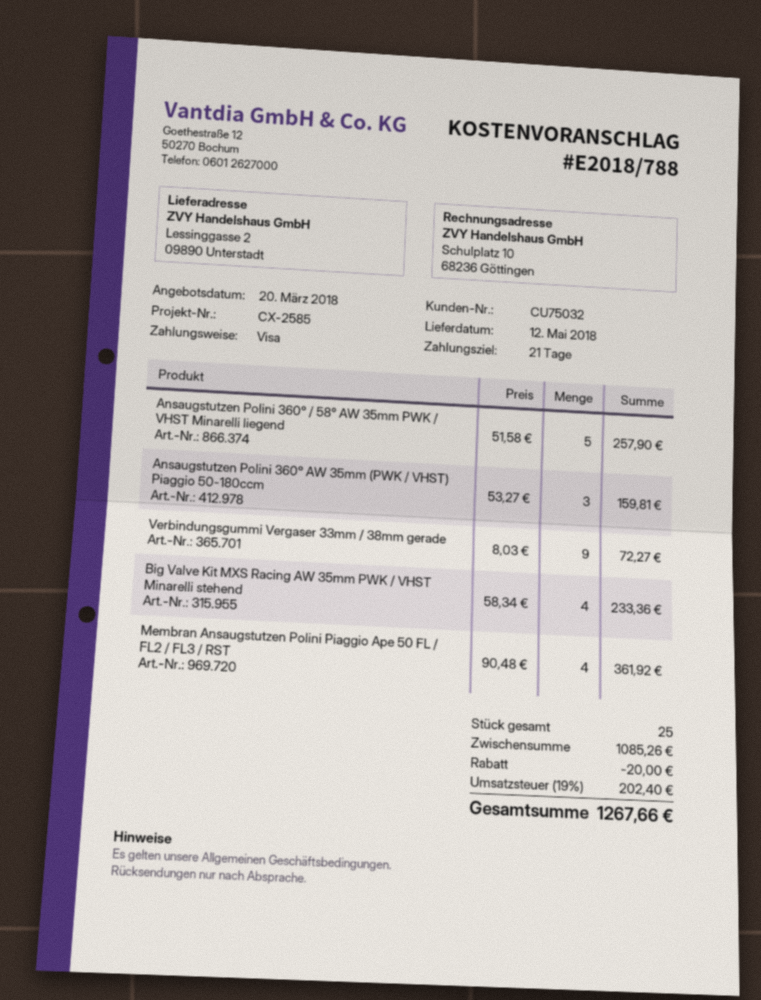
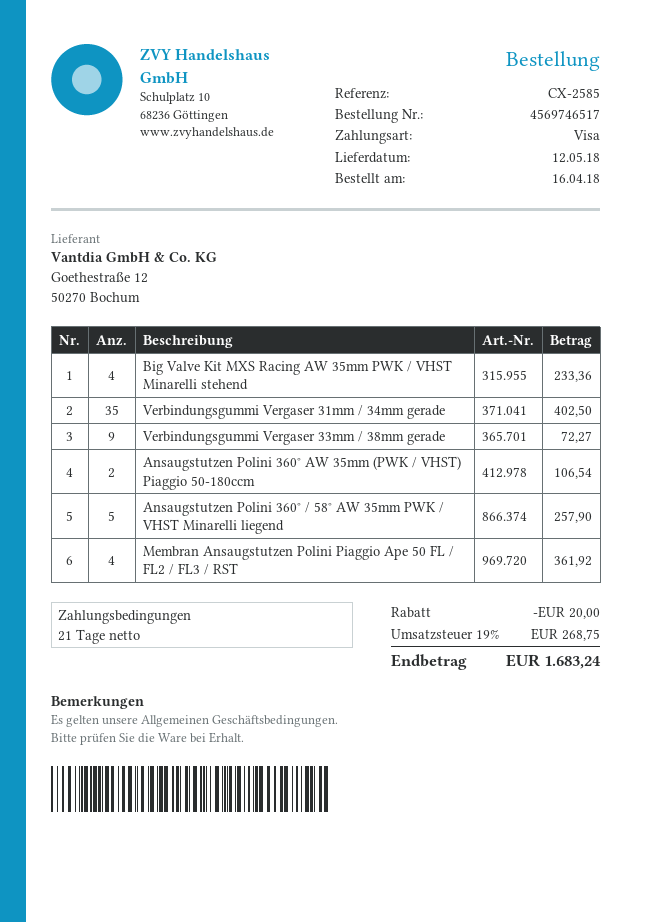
Ansaugstutzen Polini 360° AW 35mm (PWK / VHST) Piaggio 50-180ccm: 3 for 159.81 -> 2 for 106.54
Verbindungsgummi Vergaser 31mm / 34mm gerade: none -> 35 for 402.50
tax: 19% = 202.40 -> 19% = 268.75
total: 1267.66 -> 1683.24

